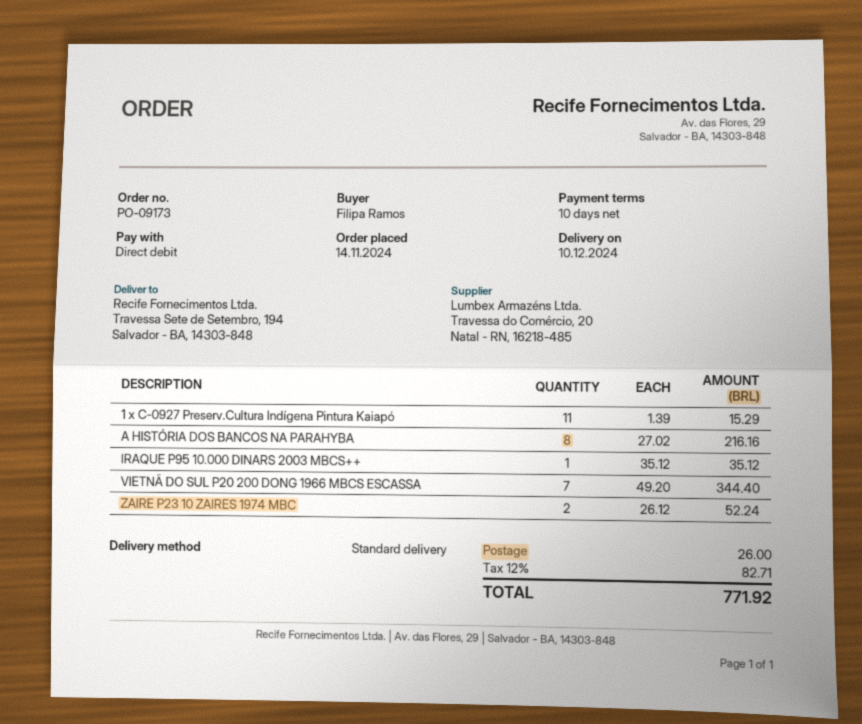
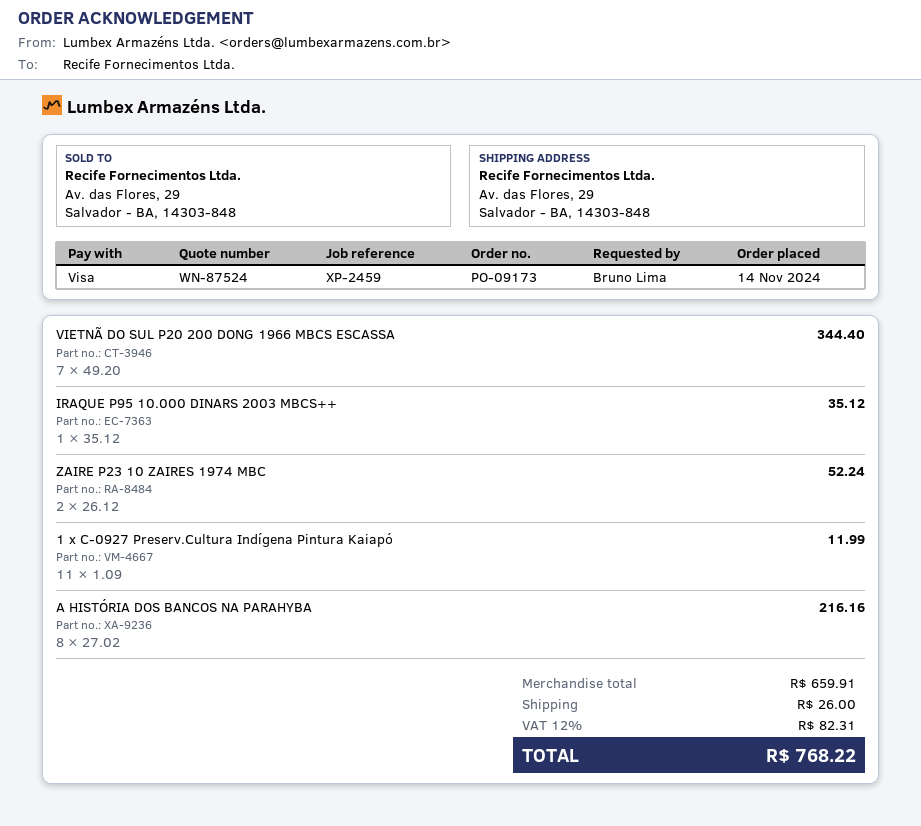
ordered by: Filipa Ramos -> Bruno Lima
payment method: direct debit -> Visa
ship to: Travessa Sete de Setembro, 194, Salvador - BA, 14303-848 -> Av. das Flores, 29, Salvador - BA, 14303-848
1 x C-0927 Preserv.Cultura Indígena Pintura Kaiapó: 11 x 1.39 = 15.29 -> 11 x 1.09 = 11.99
tax: 12% = 82.71 -> 12% = 82.31
total: 771.92 -> 768.22

